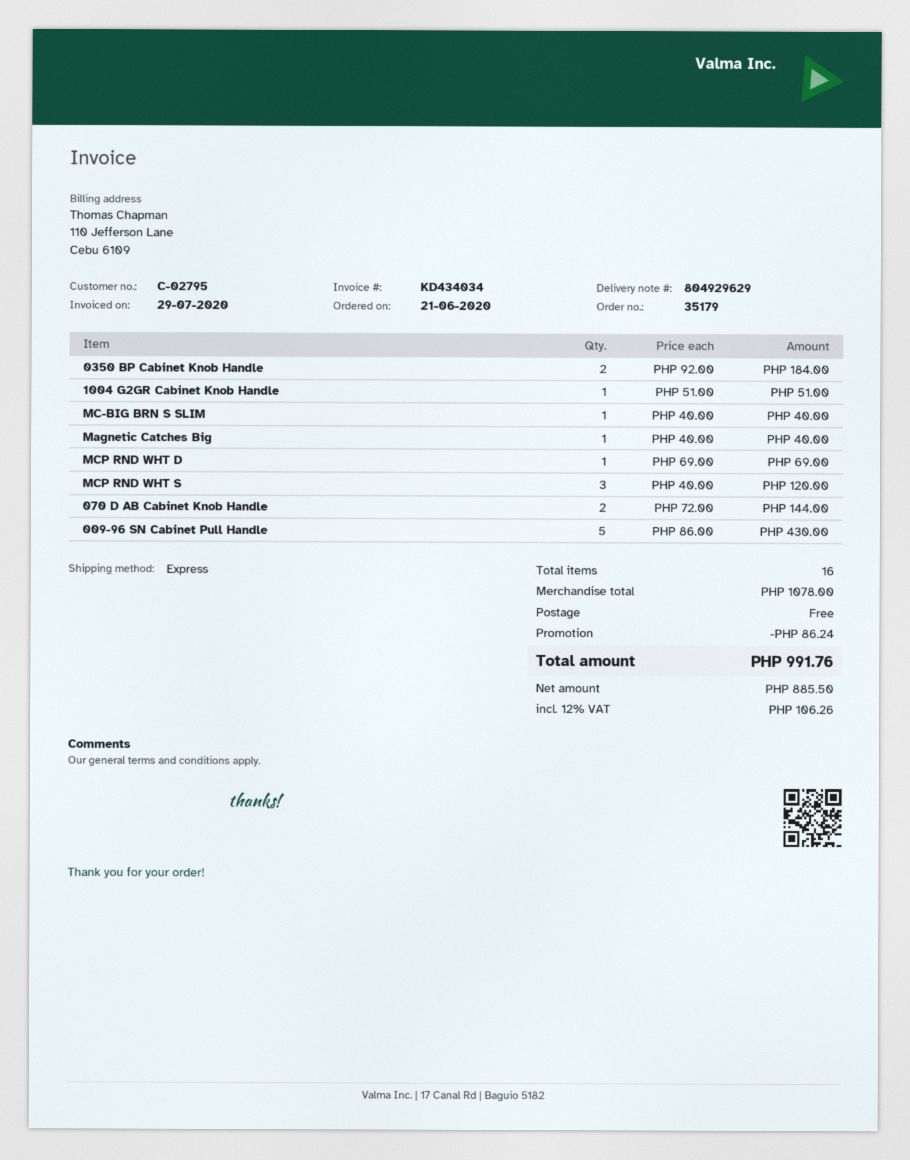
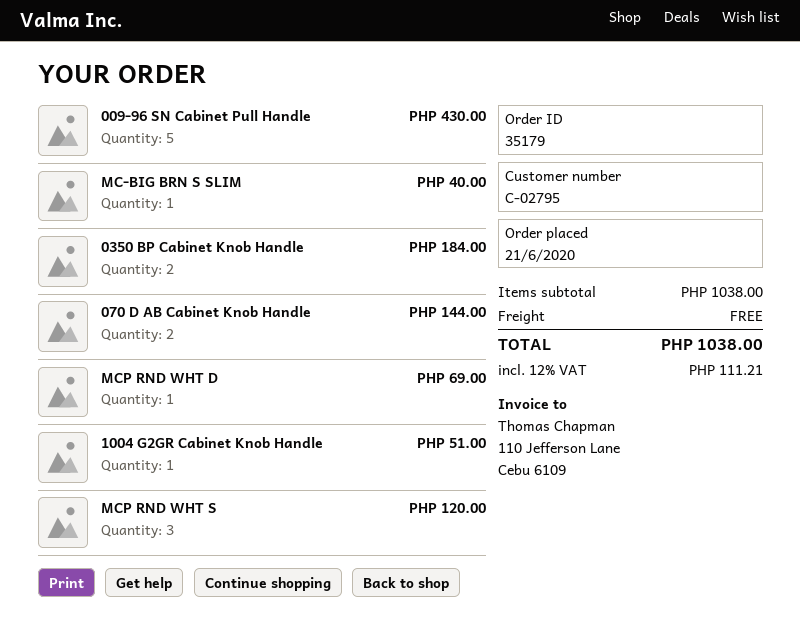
Magnetic Catches Big: 1 for 40.00 -> none
subtotal: 1078.00 -> 1038.00
discount: 86.24 -> none
tax: 12% = 106.26 -> 12% = 111.21
total: 991.76 -> 1038.00

